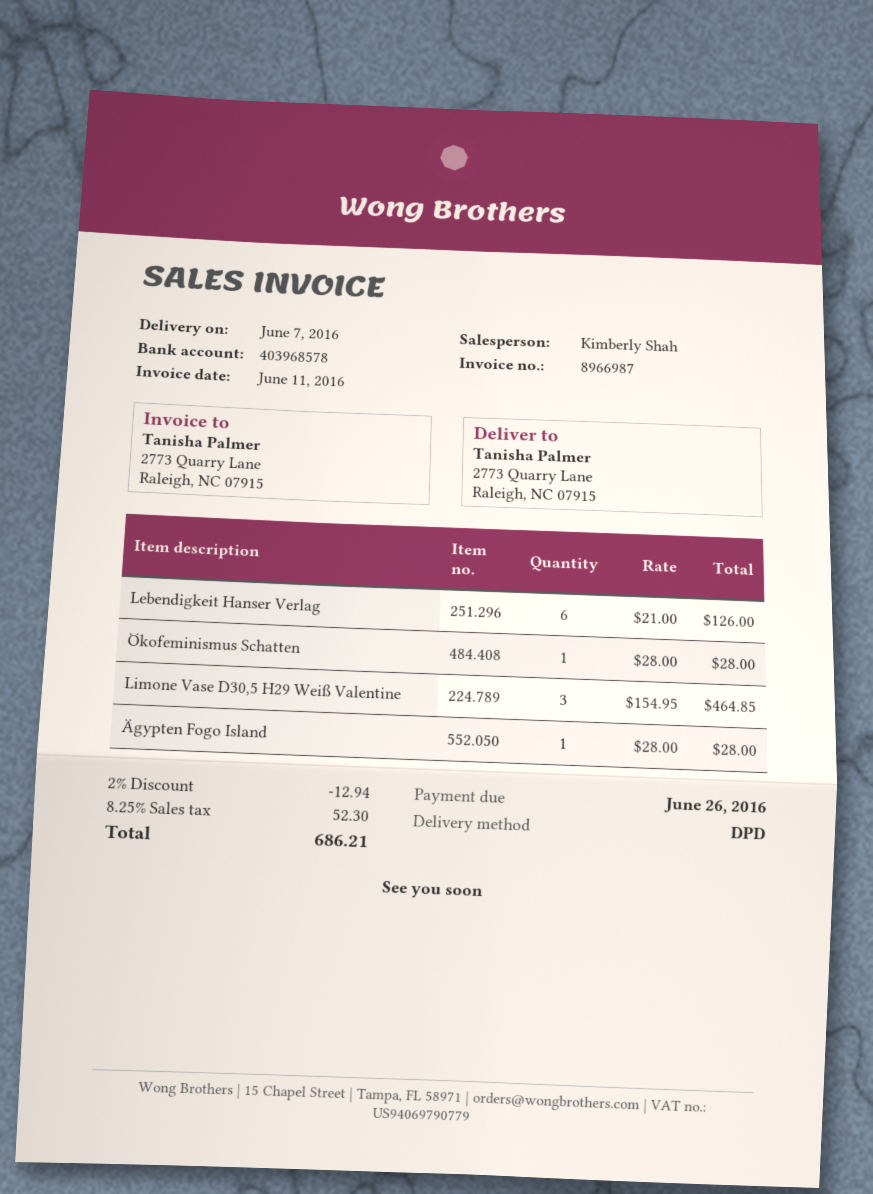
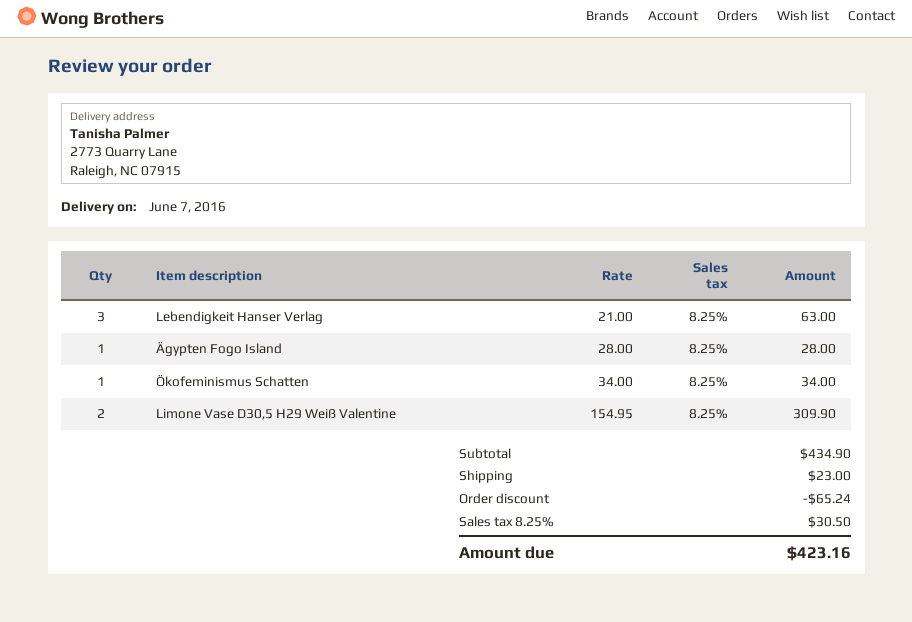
Lebendigkeit Hanser Verlag: 6 x 21.00 = 126.00 -> 3 x 21.00 = 63.00
Ökofeminismus Schatten: 1 x 28.00 = 28.00 -> 1 x 34.00 = 34.00
Limone Vase D30,5 H29 Weiß Valentine: 3 x 154.95 = 464.85 -> 2 x 154.95 = 309.90
discount: 12.94 -> 65.24
shipping: none -> 23.00
tax: 8.25% = 52.30 -> 8.25% = 30.50
total: 686.21 -> 423.16

